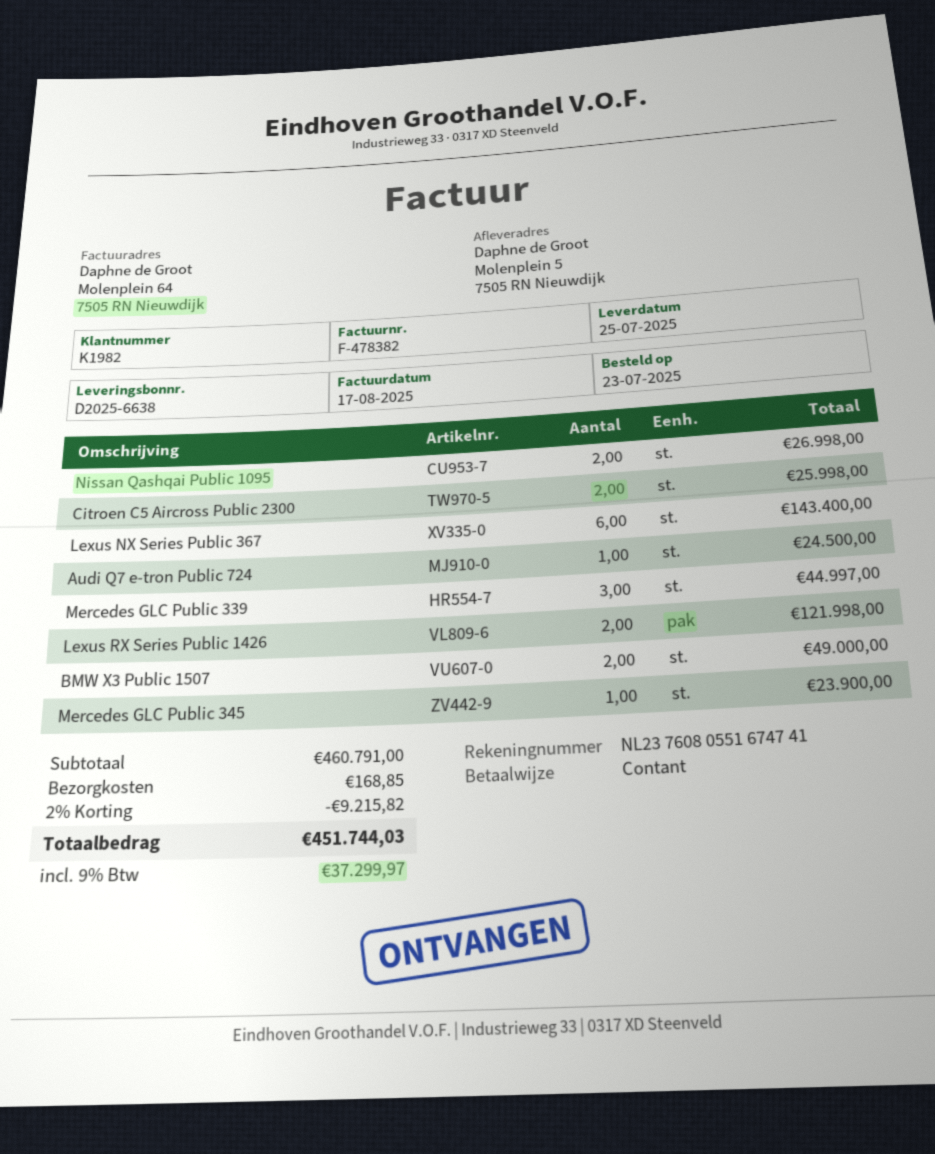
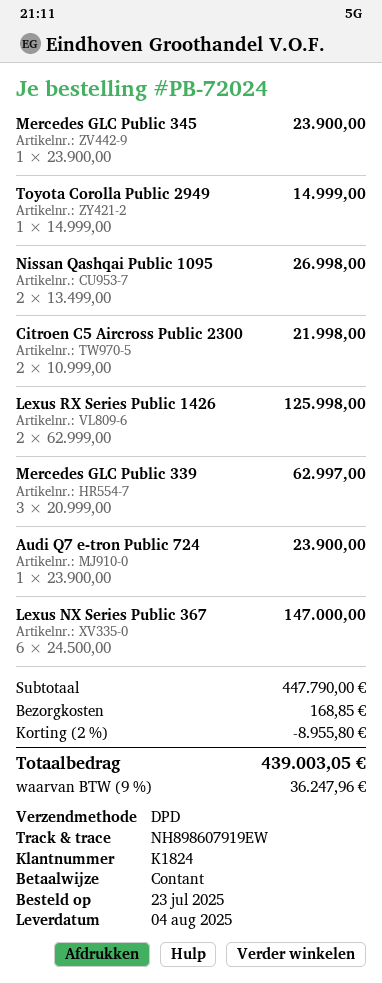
delivery date: 2025-07-25 -> 2025-08-04
customer number: K1982 -> K1824
Citroen C5 Aircross Public 2300: 2 for 25998.00 -> 2 for 21998.00
Lexus NX Series Public 367: 6 for 143400.00 -> 6 for 147000.00
Audi Q7 e-tron Public 724: 1 for 24500.00 -> 1 for 23900.00
Mercedes GLC Public 339: 3 for 44997.00 -> 3 for 62997.00
Lexus RX Series Public 1426: 2 for 121998.00 -> 2 for 125998.00
BMW X3 Public 1507: 2 for 49000.00 -> none
Toyota Corolla Public 2949: none -> 1 for 14999.00
subtotal: 460791.00 -> 447790.00
discount: 2% = 9215.82 -> 2% = 8955.80
tax: 9% = 37299.97 -> 9% = 36247.96
total: 451744.03 -> 439003.05

